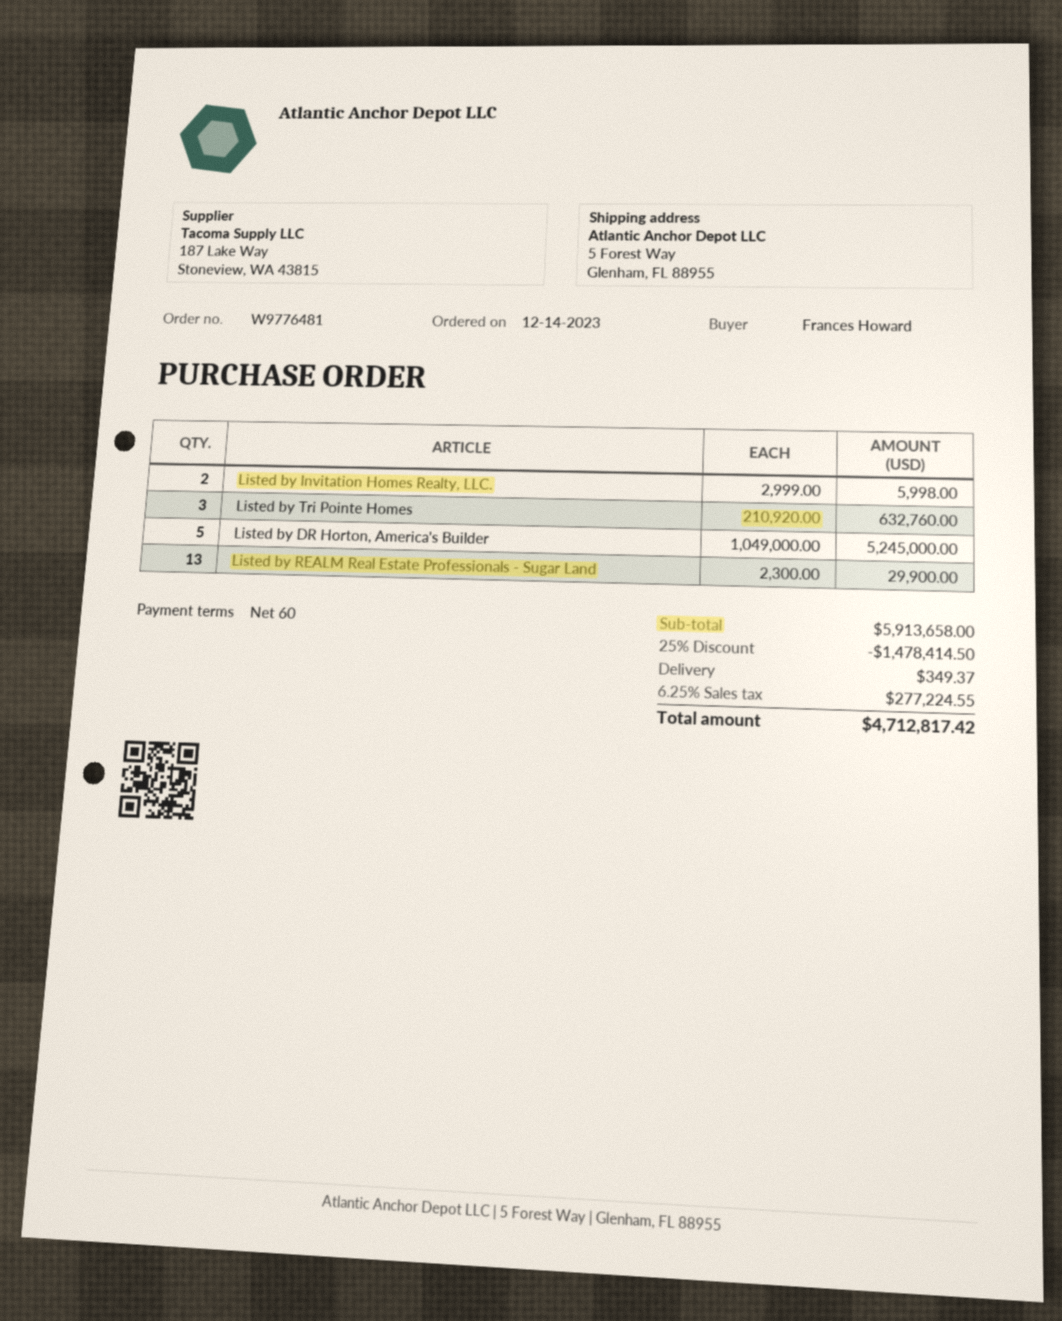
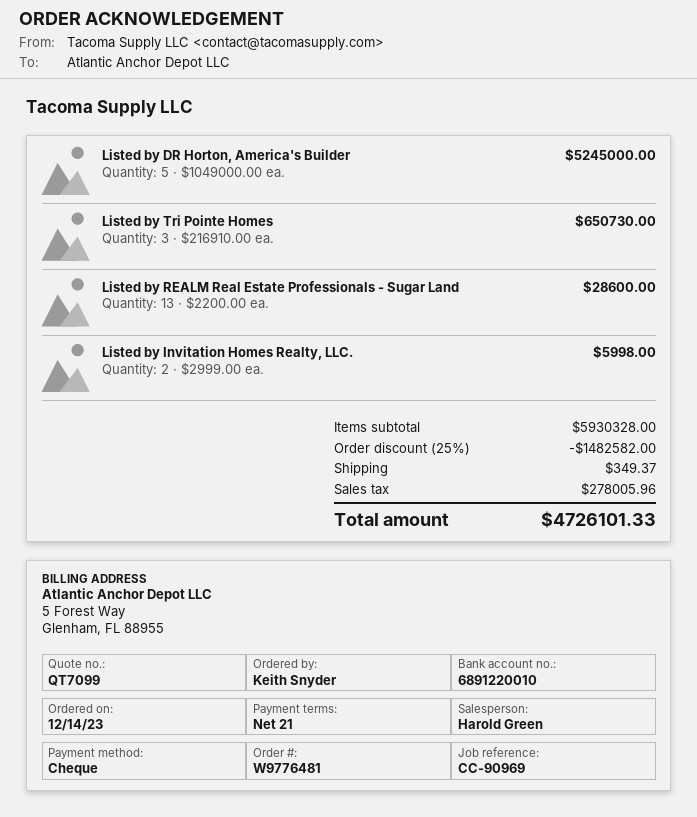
payment terms: 60 days -> 21 days
ordered by: Frances Howard -> Keith Snyder
Listed by Tri Pointe Homes: 3 x 210920.00 = 632760.00 -> 3 x 216910.00 = 650730.00
Listed by REALM Real Estate Professionals - Sugar Land: 13 x 2300.00 = 29900.00 -> 13 x 2200.00 = 28600.00
subtotal: 5913658.00 -> 5930328.00
discount: 25% = 1478414.50 -> 25% = 1482582.00
tax: 277224.55 -> 278005.96
total: 4712817.42 -> 4726101.33

